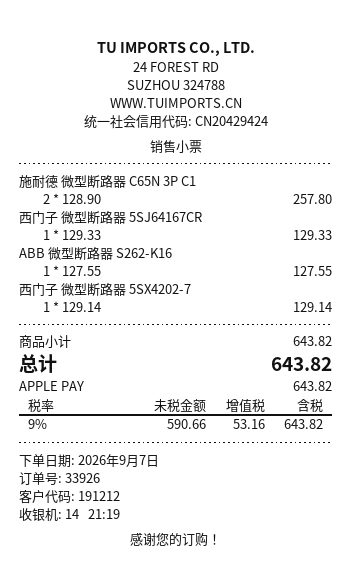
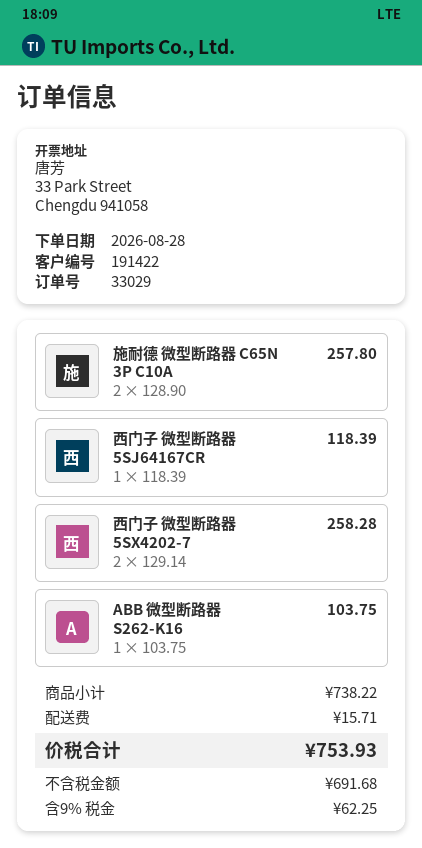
order number: 33926 -> 33029
order date: 2026-09-07 -> 2026-08-28
customer number: 191212 -> 191422
西门子 微型断路器 5SJ64167CR: 1 x 129.33 = 129.33 -> 1 x 118.39 = 118.39
ABB 微型断路器 S262-K16: 1 x 127.55 = 127.55 -> 1 x 103.75 = 103.75
西门子 微型断路器 5SX4202-7: 1 x 129.14 = 129.14 -> 2 x 129.14 = 258.28
subtotal: 643.82 -> 738.22
shipping: none -> 15.71
net: 590.66 -> 691.68
tax: 9% = 53.16 -> 9% = 62.25
total: 643.82 -> 753.93

